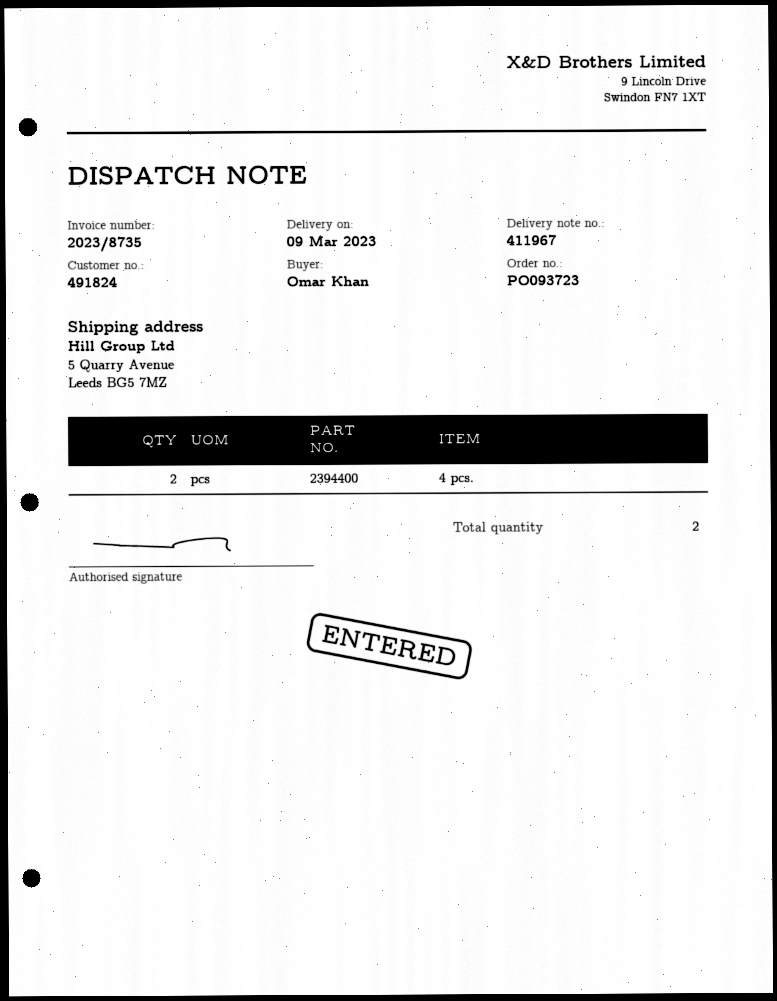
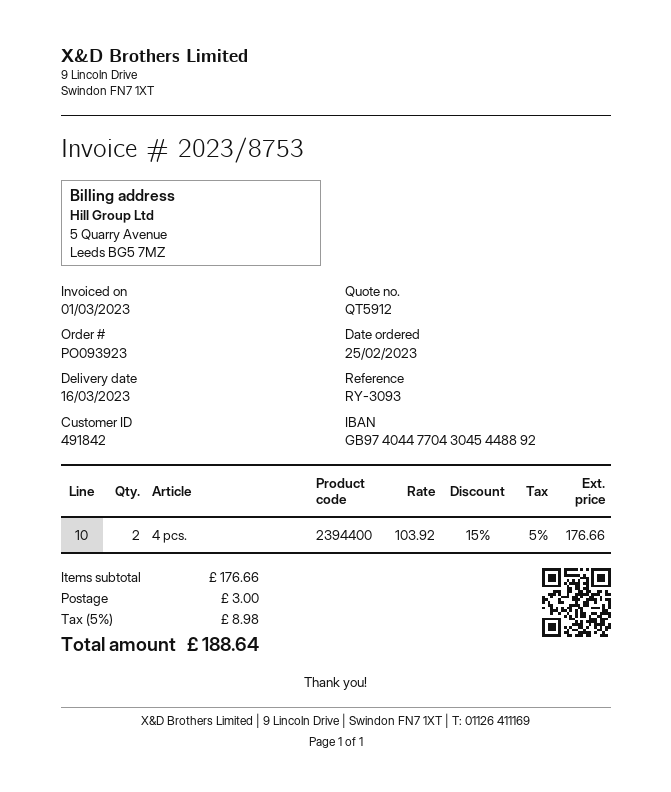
order number: PO093723 -> PO093923
delivery date: 2023-03-09 -> 2023-03-16
invoice number: 2023/8735 -> 2023/8753
customer number: 491824 -> 491842

